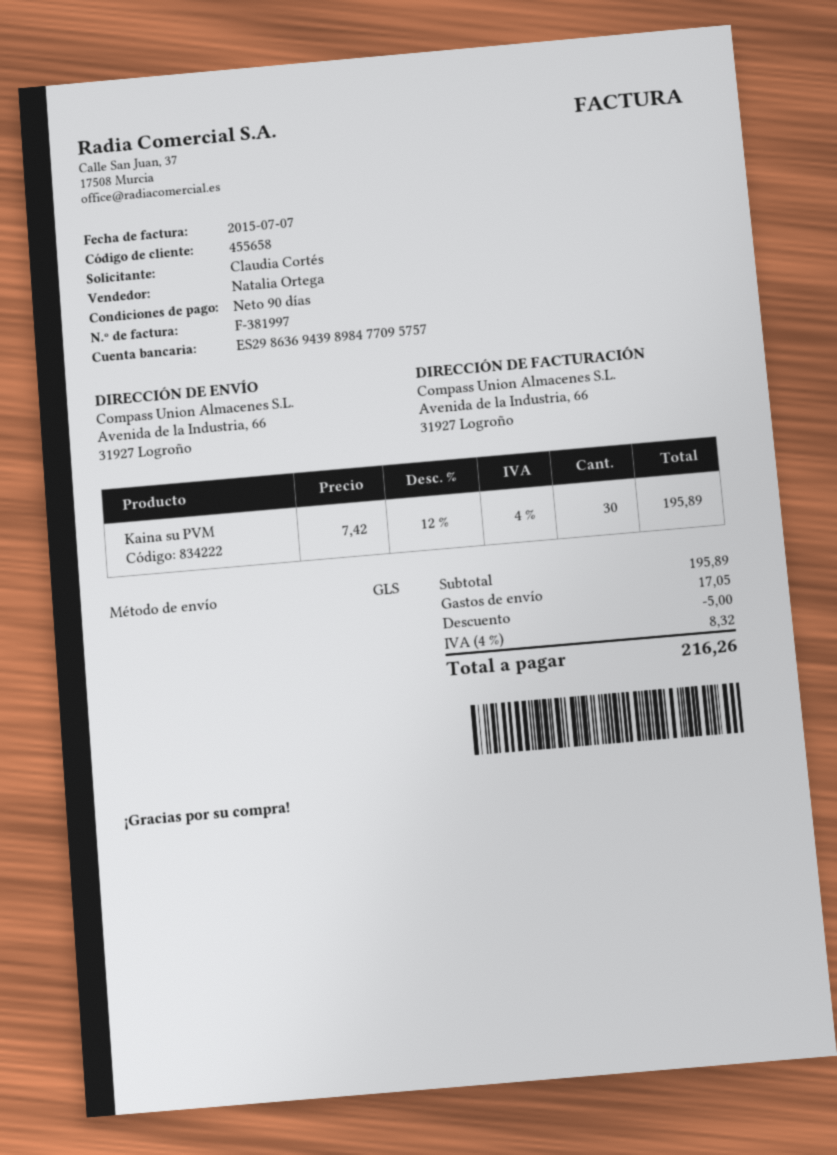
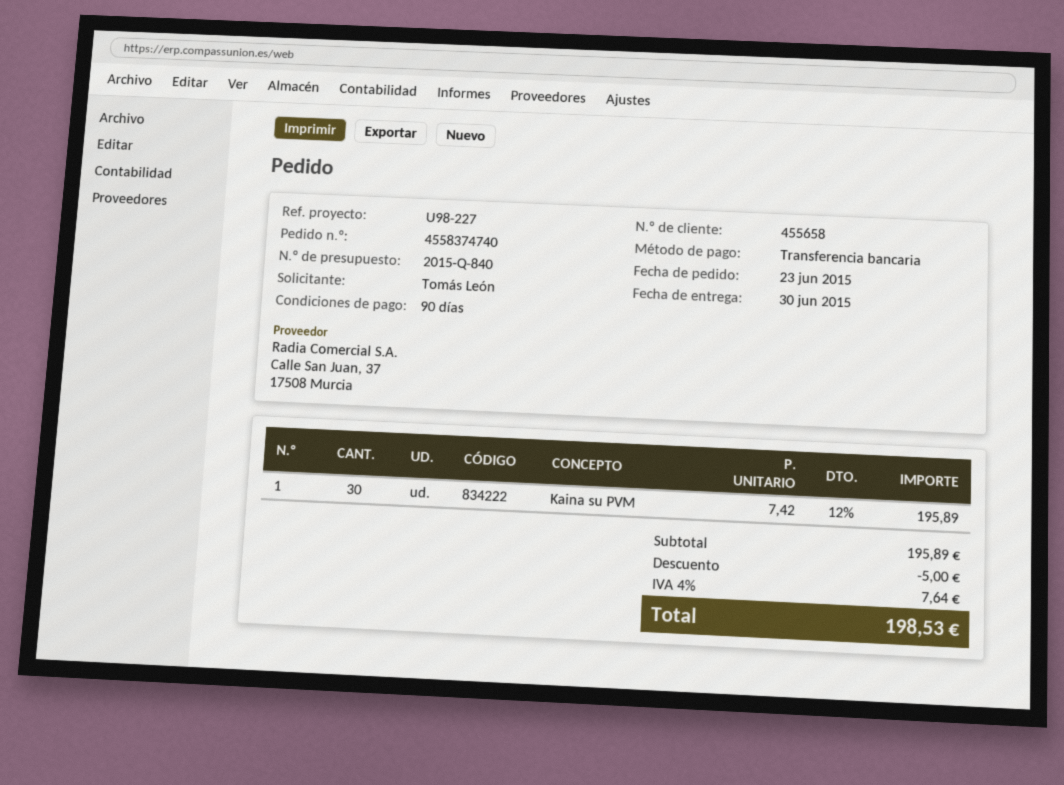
ordered by: Claudia Cortés -> Tomás León
shipping: 17.05 -> none
tax: 4% = 8.32 -> 4% = 7.64
total: 216.26 -> 198.53

